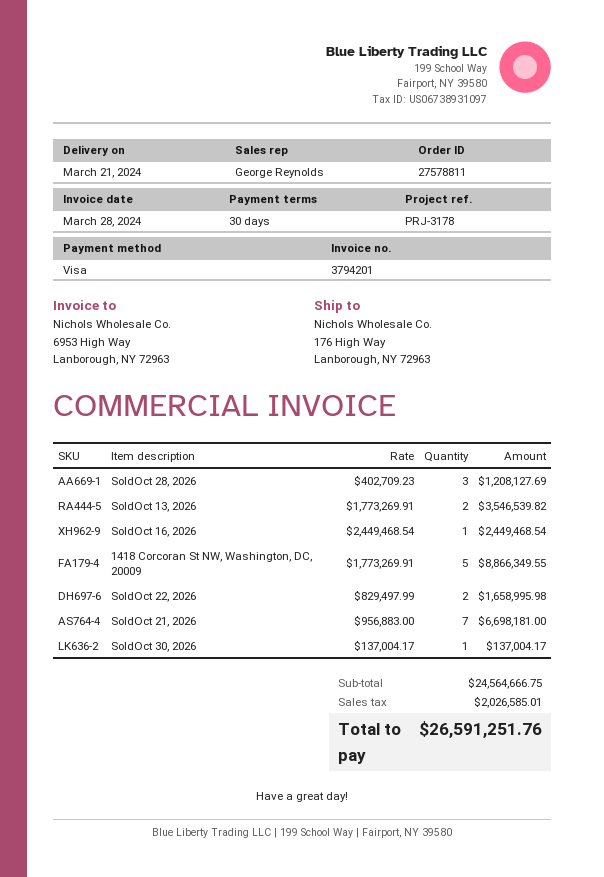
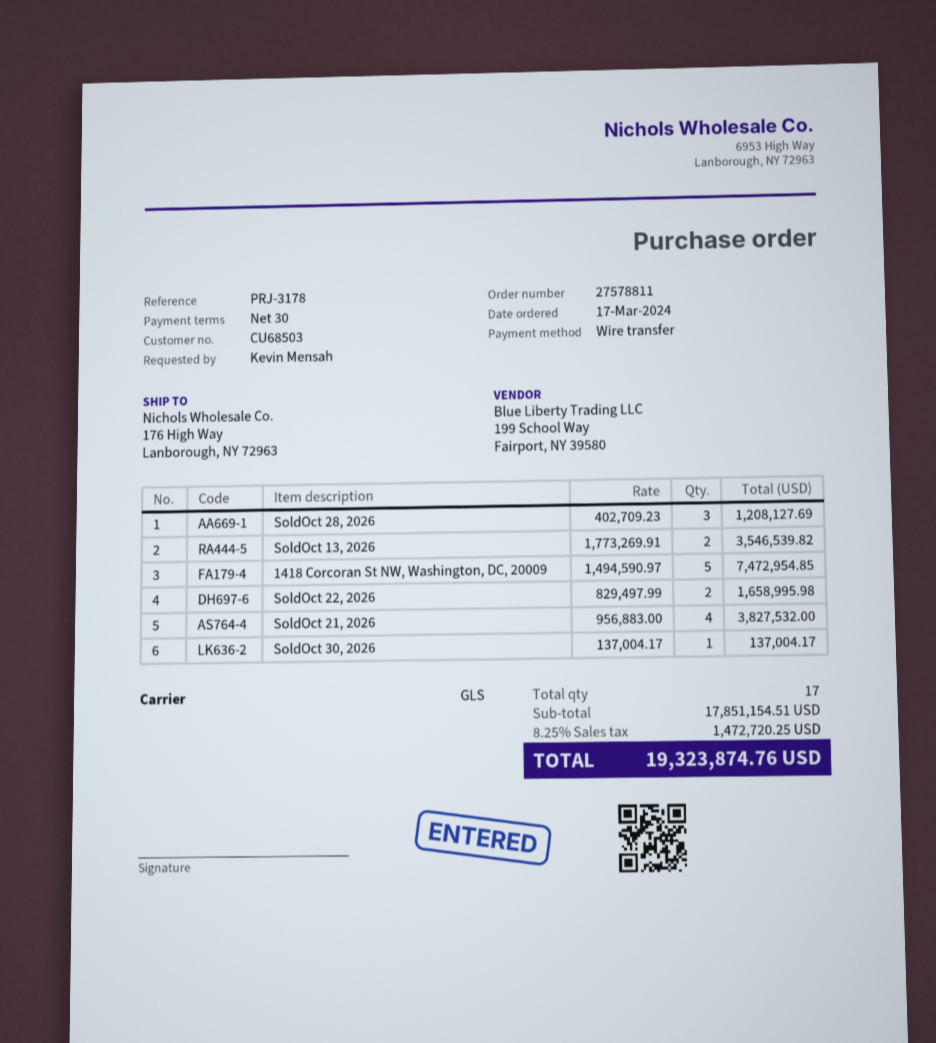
payment method: Visa -> bank transfer
SoldOct 16, 2026: 1 x 2449468.54 = 2449468.54 -> none
1418 Corcoran St NW, Washington, DC, 20009: 5 x 1773269.91 = 8866349.55 -> 5 x 1494590.97 = 7472954.85
SoldOct 21, 2026: 7 x 956883.00 = 6698181.00 -> 4 x 956883.00 = 3827532.00
subtotal: 24564666.75 -> 17851154.51
tax: 2026585.01 -> 1472720.25
total: 26591251.76 -> 19323874.76

